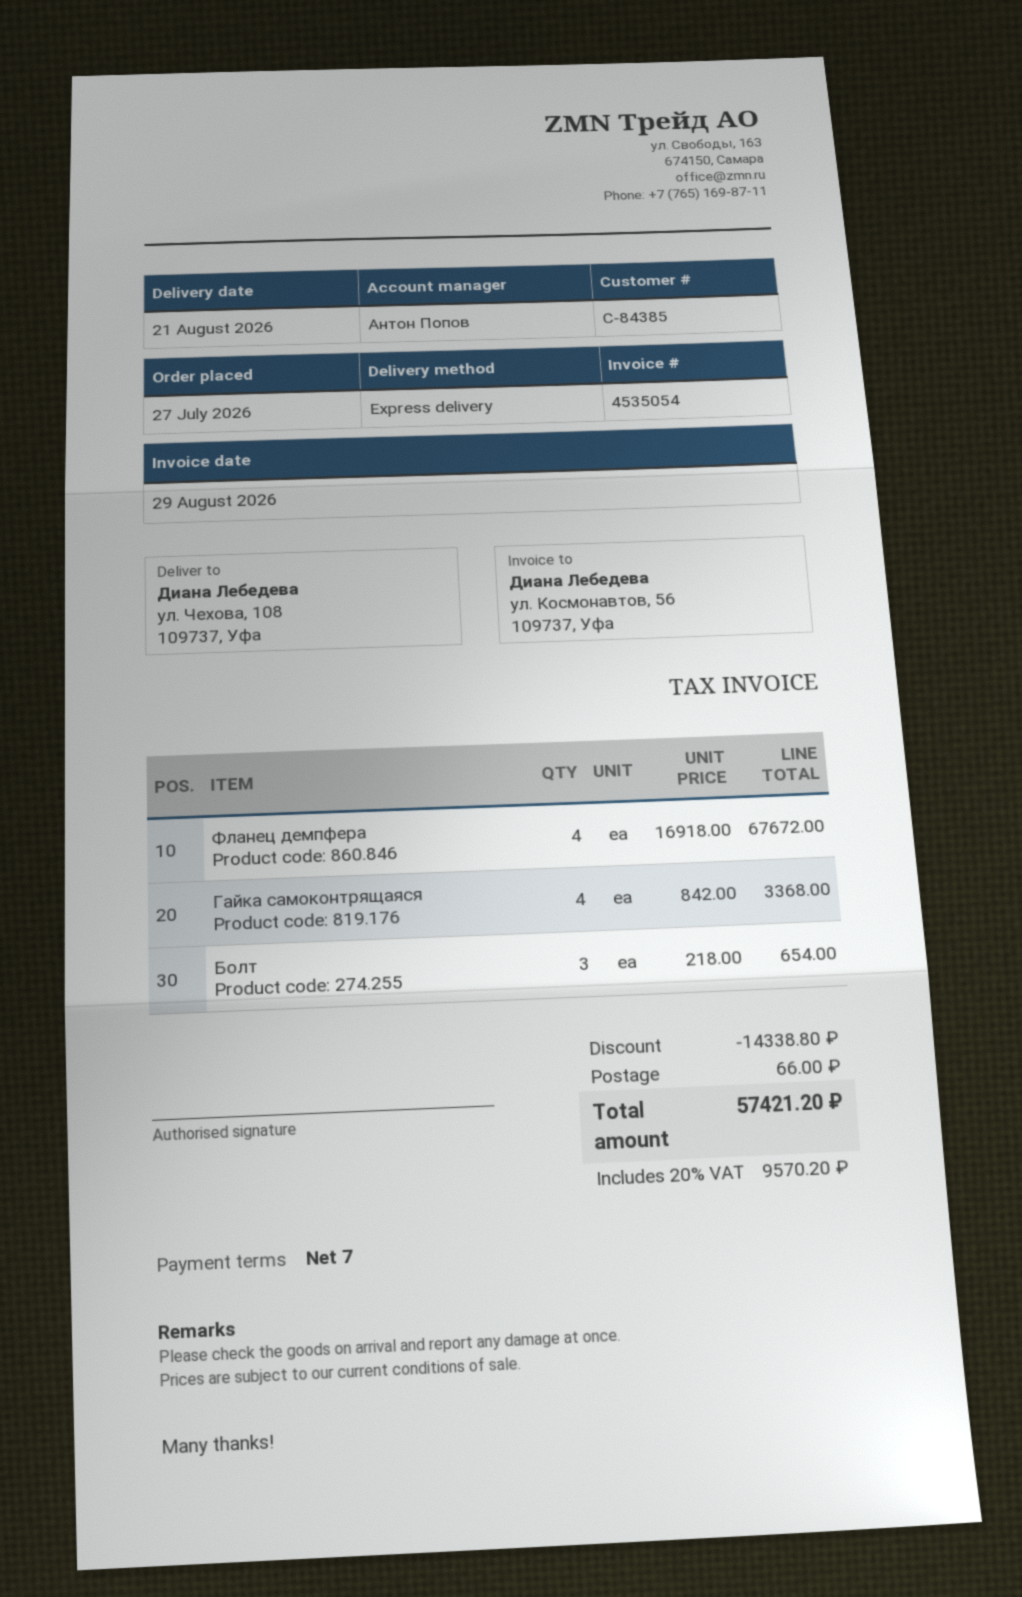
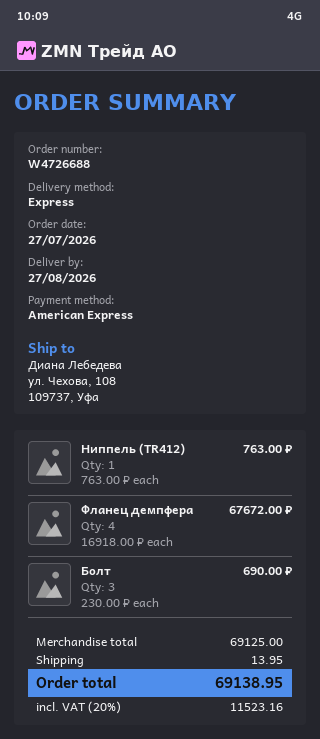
delivery date: 2026-08-21 -> 2026-08-27
Гайка самоконтрящаяся: 4 x 842.00 = 3368.00 -> none
Болт: 3 x 218.00 = 654.00 -> 3 x 230.00 = 690.00
Ниппель (TR412): none -> 1 x 763.00 = 763.00
discount: 14338.80 -> none
shipping: 66.00 -> 13.95
tax: 20% = 9570.20 -> 20% = 11523.16
total: 57421.20 -> 69138.95

